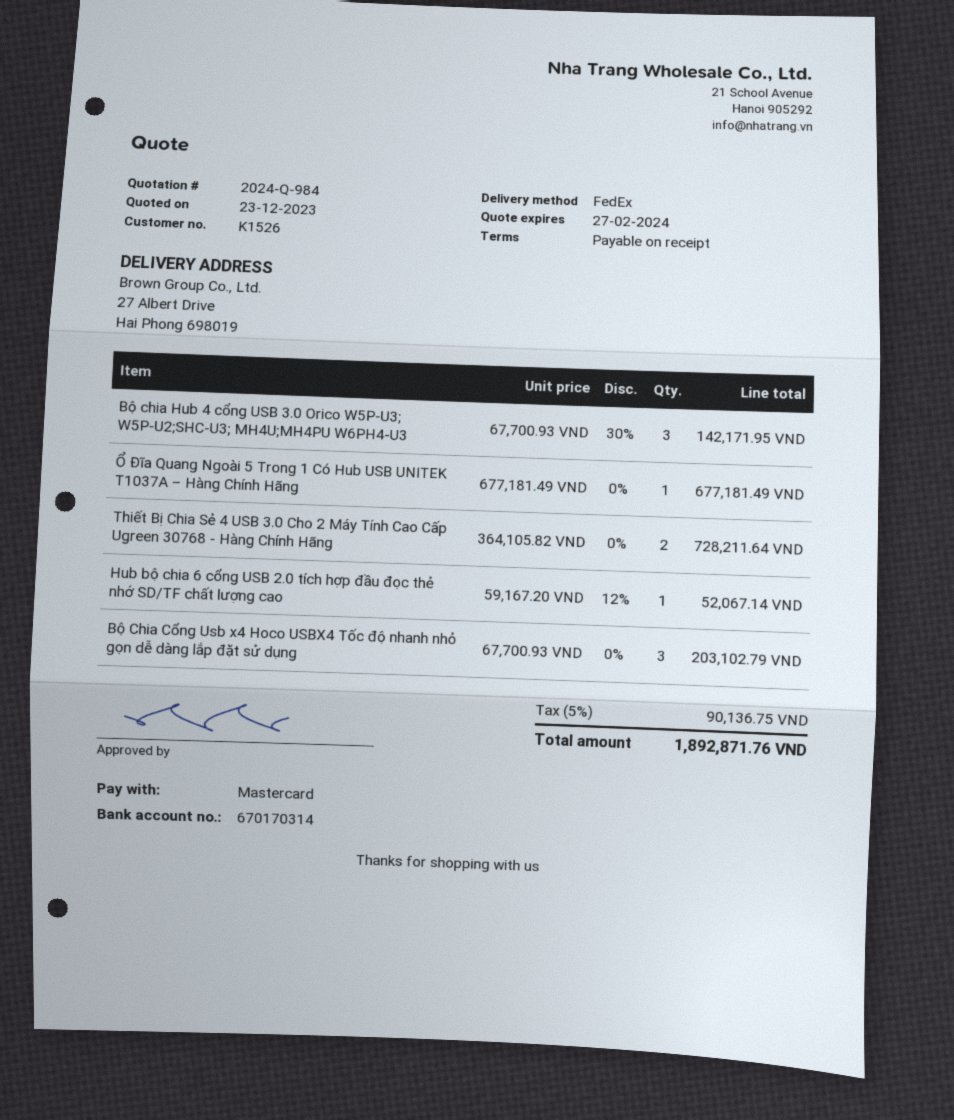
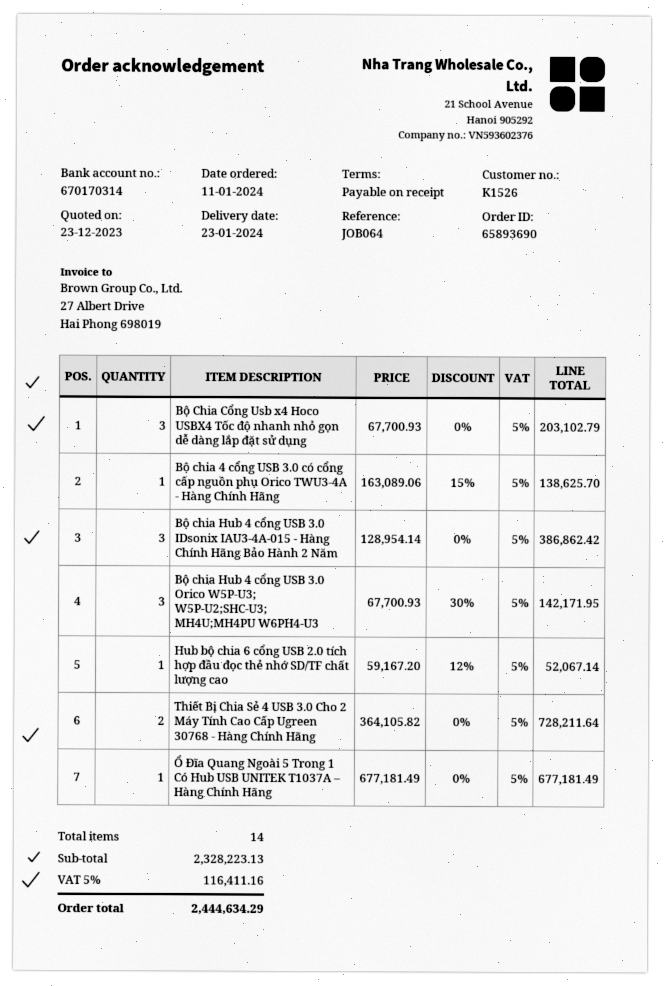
Bộ chia 4 cổng USB 3.0 có cổng cấp nguồn phụ Orico TWU3-4A - Hàng Chính Hãng: none -> 1 x 163089.06 - 15% = 138625.70
Bộ chia Hub 4 cổng USB 3.0 IDsonix IAU3-4A-015 - Hàng Chính Hãng Bảo Hành 2 Năm: none -> 3 x 128954.14 = 386862.42
tax: 5% = 90136.75 -> 5% = 116411.16
total: 1892871.76 -> 2444634.29

